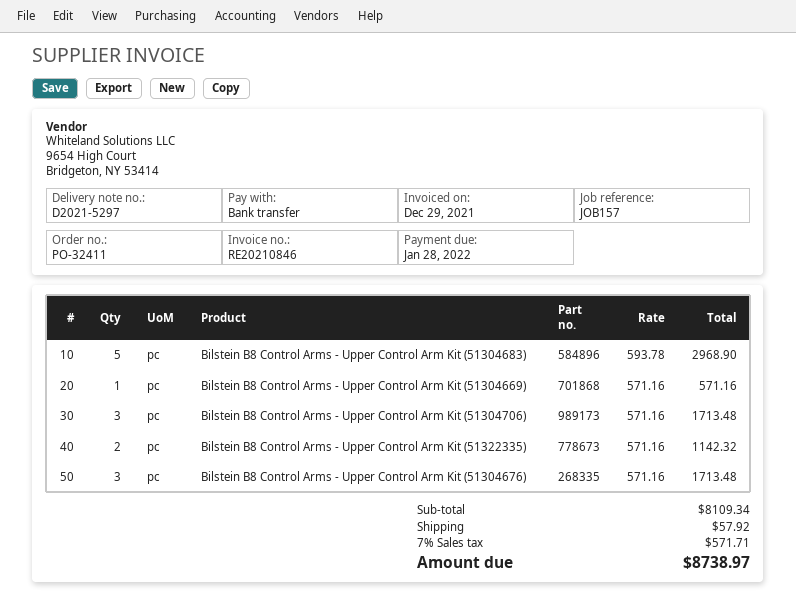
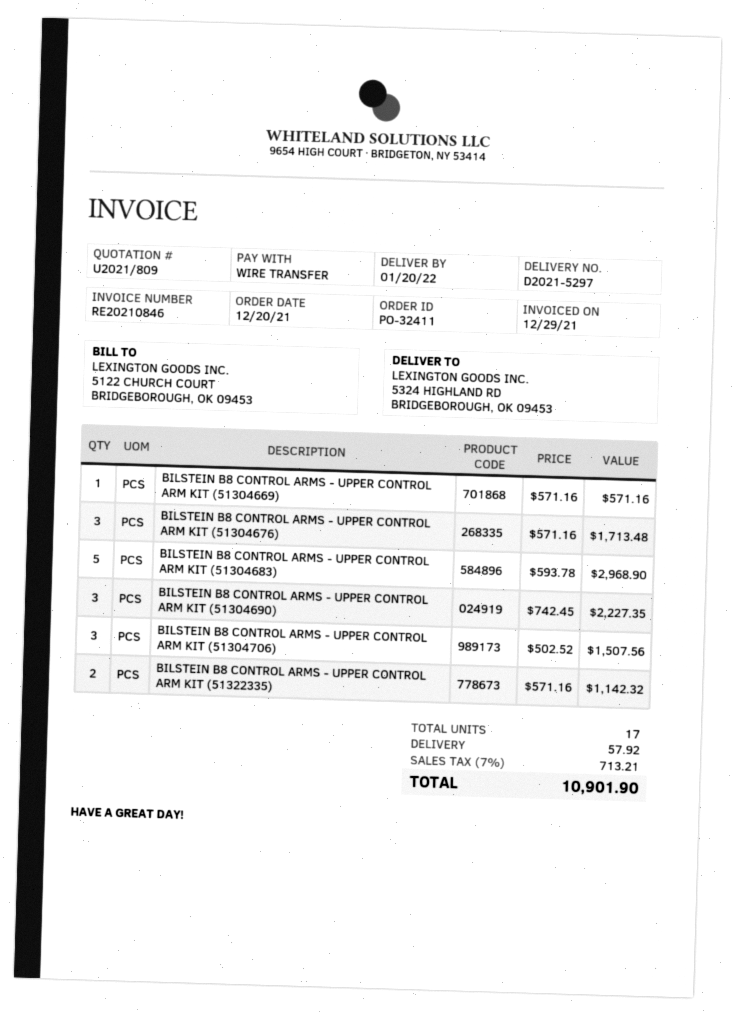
Bilstein B8 Control Arms - Upper Control Arm Kit (51304706): 3 x 571.16 = 1713.48 -> 3 x 502.52 = 1507.56
BILSTEIN B8 CONTROL ARMS - UPPER CONTROL ARM KIT (51304690): none -> 3 x 742.45 = 2227.35
tax: 7% = 571.71 -> 7% = 713.21
total: 8738.97 -> 10901.90

